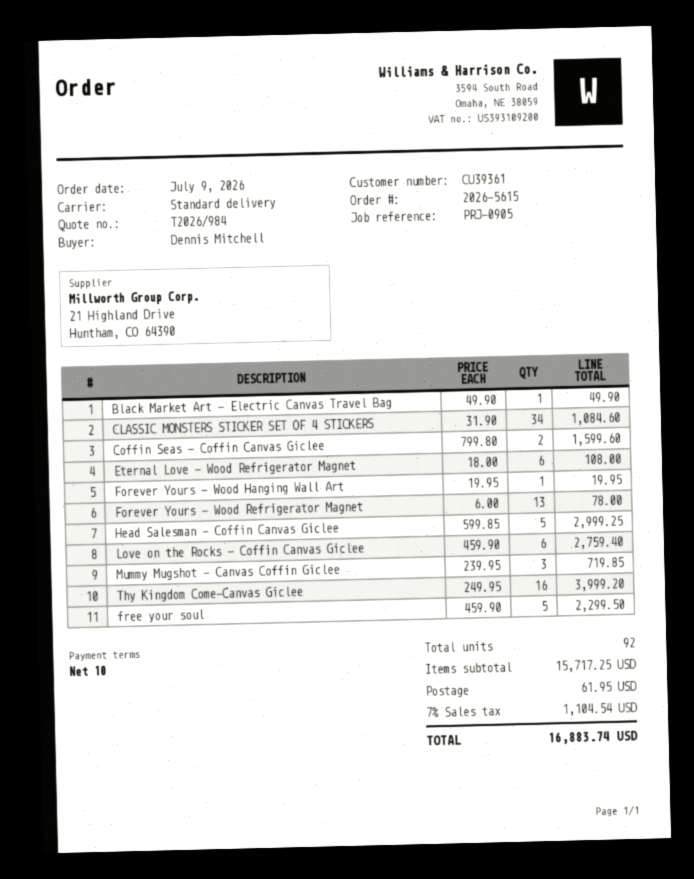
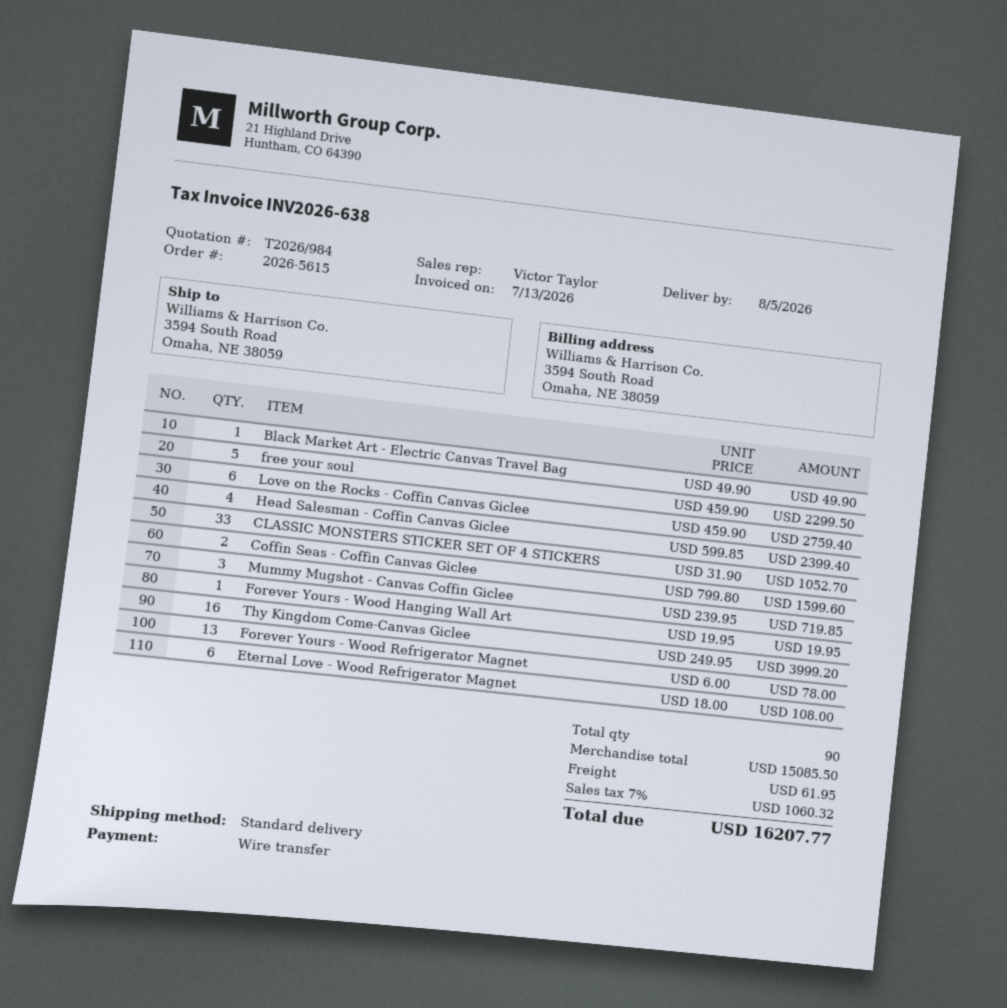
CLASSIC MONSTERS STICKER SET OF 4 STICKERS: 34 x 31.90 = 1084.60 -> 33 x 31.90 = 1052.70
Head Salesman - Coffin Canvas Giclee: 5 x 599.85 = 2999.25 -> 4 x 599.85 = 2399.40
total quantity: 92 -> 90
subtotal: 15717.25 -> 15085.50
tax: 7% = 1104.54 -> 7% = 1060.32
total: 16883.74 -> 16207.77

